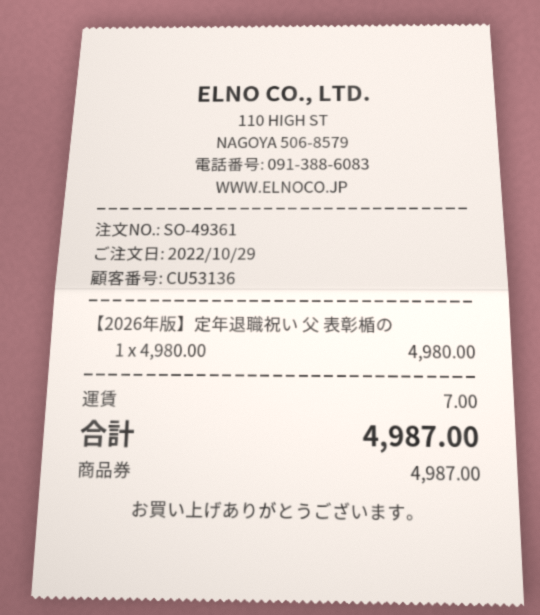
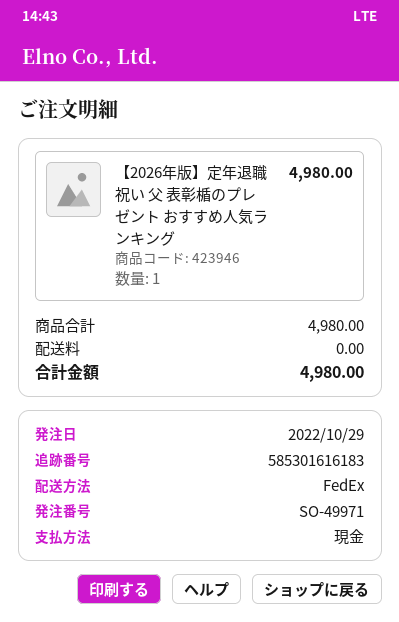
order number: SO-49361 -> SO-49971
payment method: gift card -> cash
shipping: 7.00 -> 0.00
total: 4987.00 -> 4980.00

